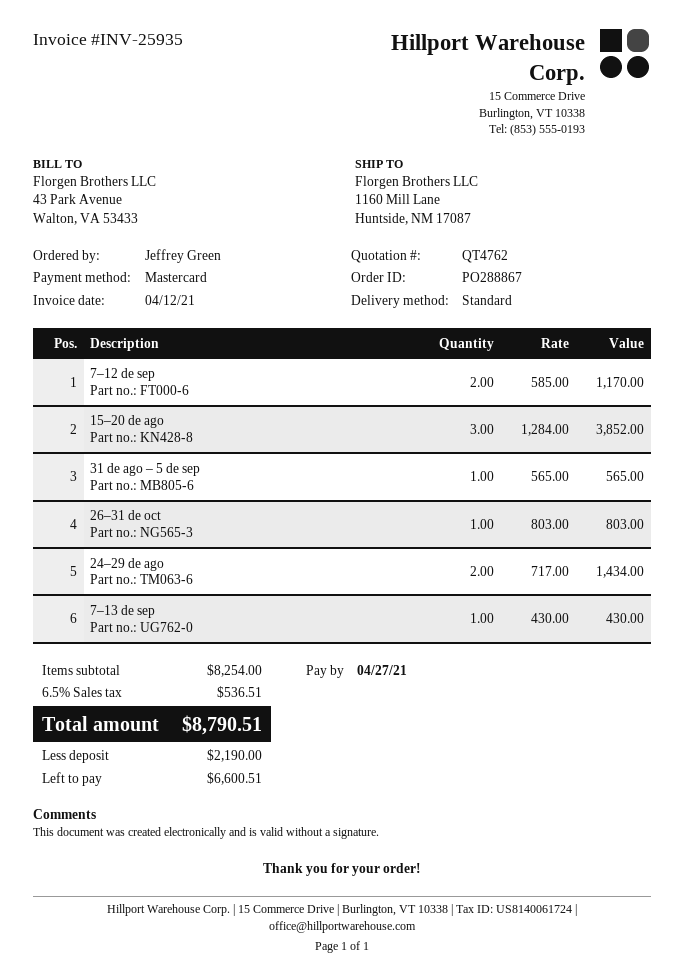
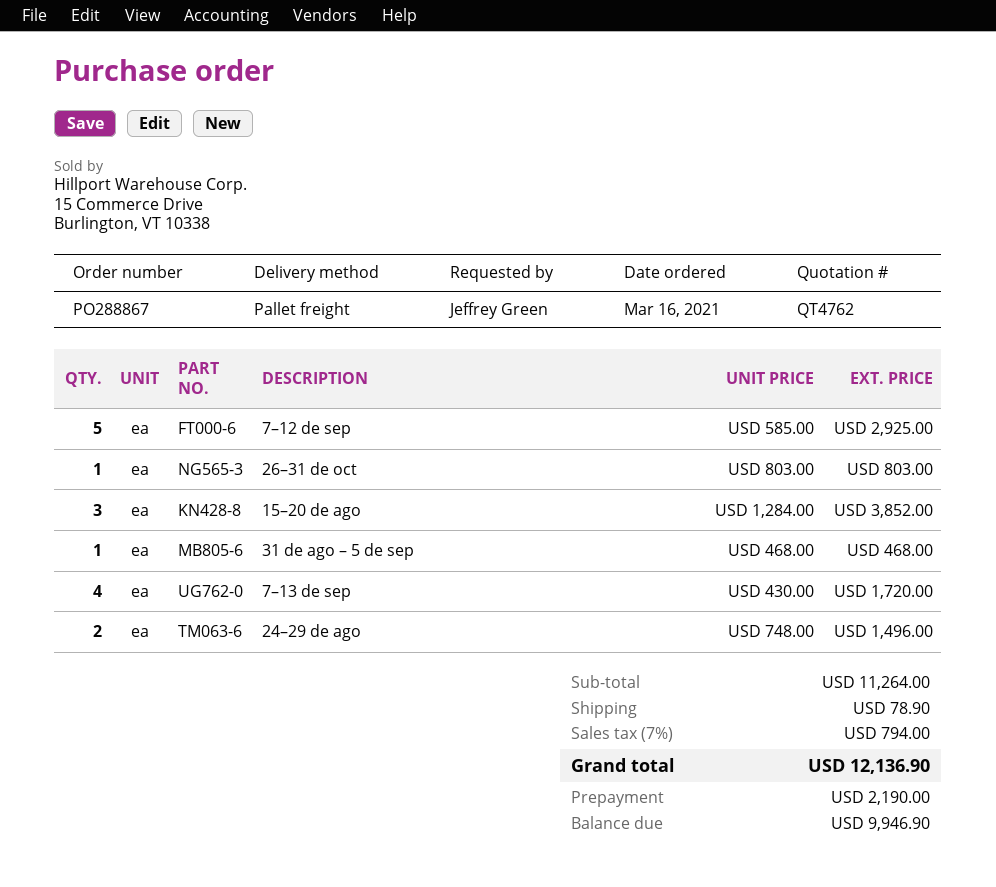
shipping method: standard -> pallet freight
7–12 de sep: 2 x 585.00 = 1170.00 -> 5 x 585.00 = 2925.00
31 de ago – 5 de sep: 1 x 565.00 = 565.00 -> 1 x 468.00 = 468.00
24–29 de ago: 2 x 717.00 = 1434.00 -> 2 x 748.00 = 1496.00
7–13 de sep: 1 x 430.00 = 430.00 -> 4 x 430.00 = 1720.00
subtotal: 8254.00 -> 11264.00
shipping: none -> 78.90
tax: 6.5% = 536.51 -> 7% = 794.00
total: 8790.51 -> 12136.90
balance: 6600.51 -> 9946.90

